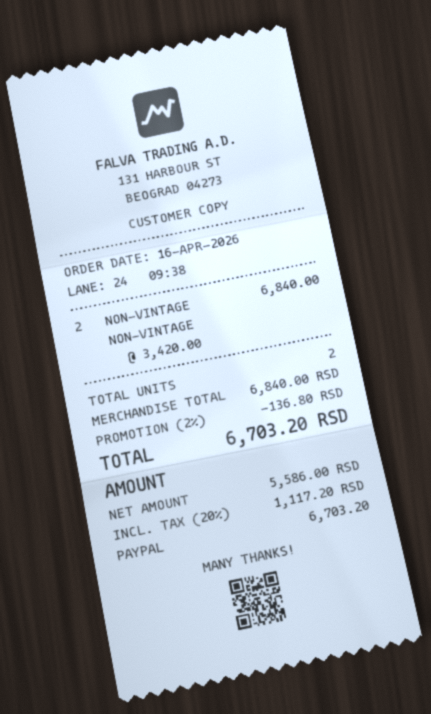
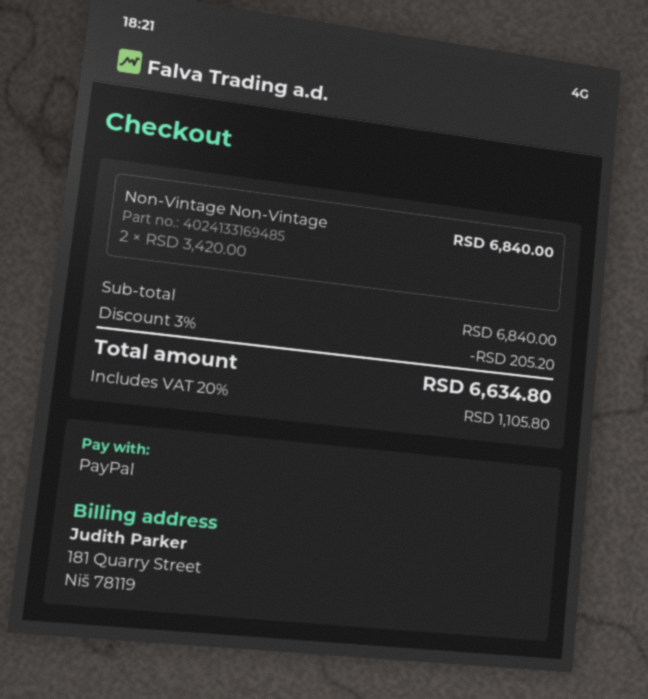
discount: 2% = 136.80 -> 3% = 205.20
tax: 20% = 1117.20 -> 20% = 1105.80
total: 6703.20 -> 6634.80

